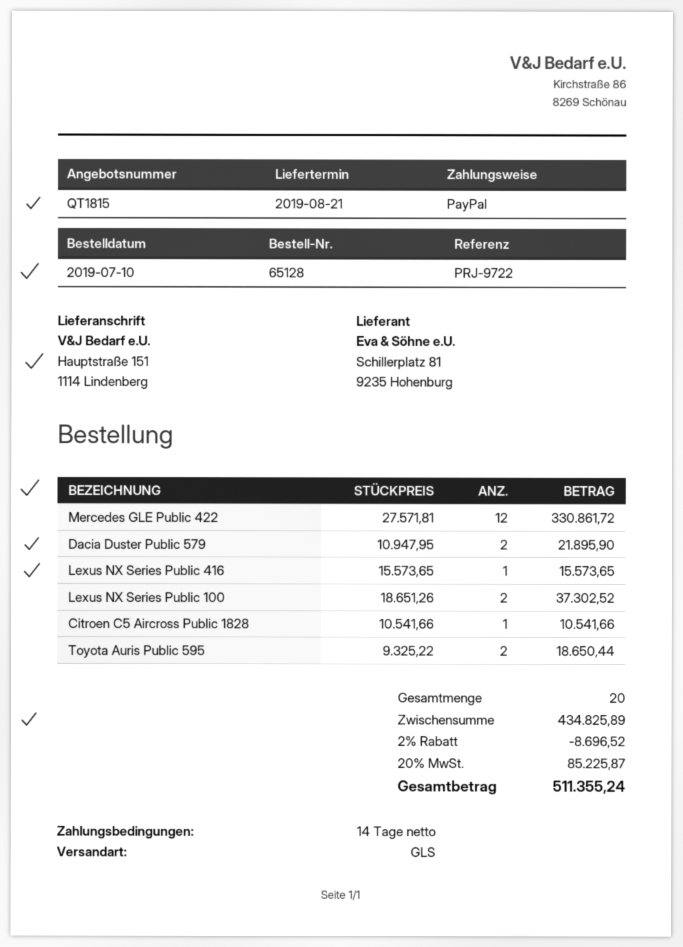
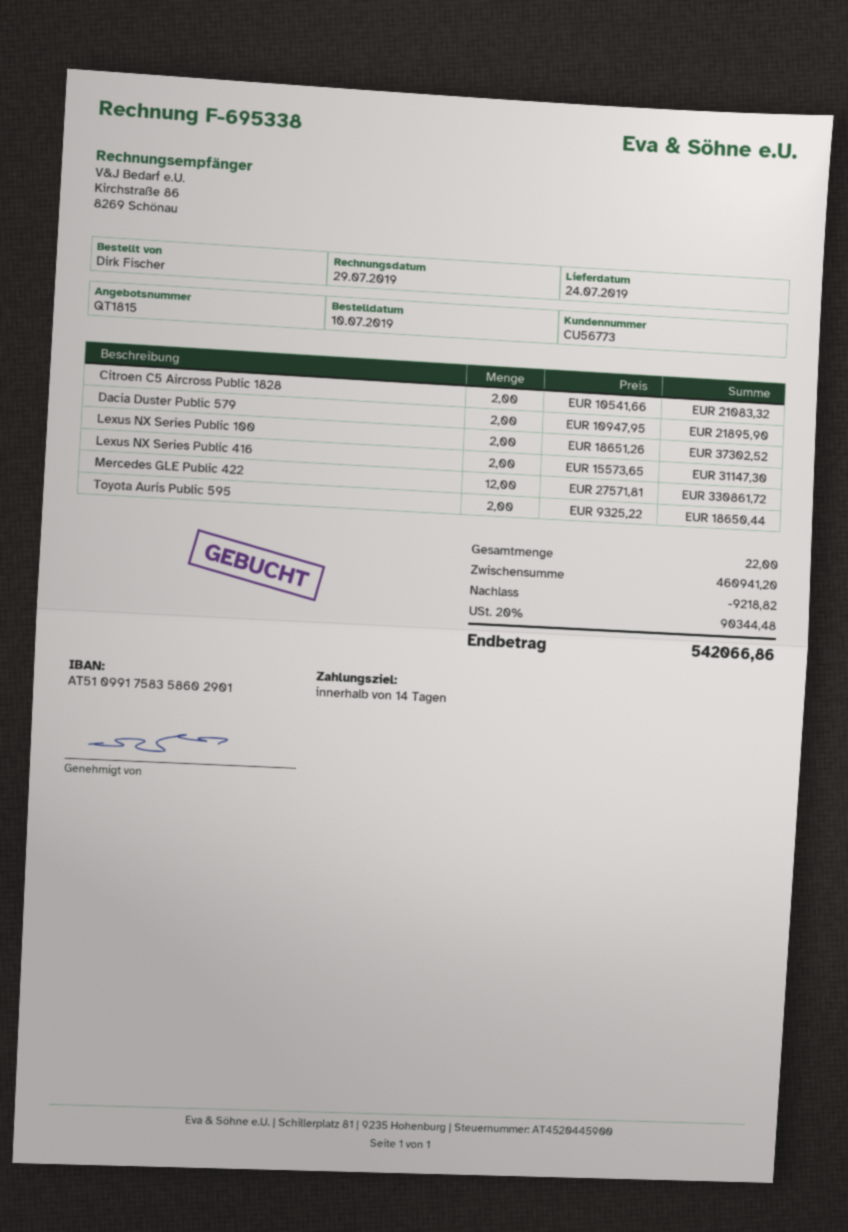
delivery date: 2019-08-21 -> 2019-07-24
Lexus NX Series Public 416: 1 x 15573.65 = 15573.65 -> 2 x 15573.65 = 31147.30
Citroen C5 Aircross Public 1828: 1 x 10541.66 = 10541.66 -> 2 x 10541.66 = 21083.32
total quantity: 20 -> 22
subtotal: 434825.89 -> 460941.20
discount: 8696.52 -> 9218.82
tax: 20% = 85225.87 -> 20% = 90344.48
total: 511355.24 -> 542066.86

